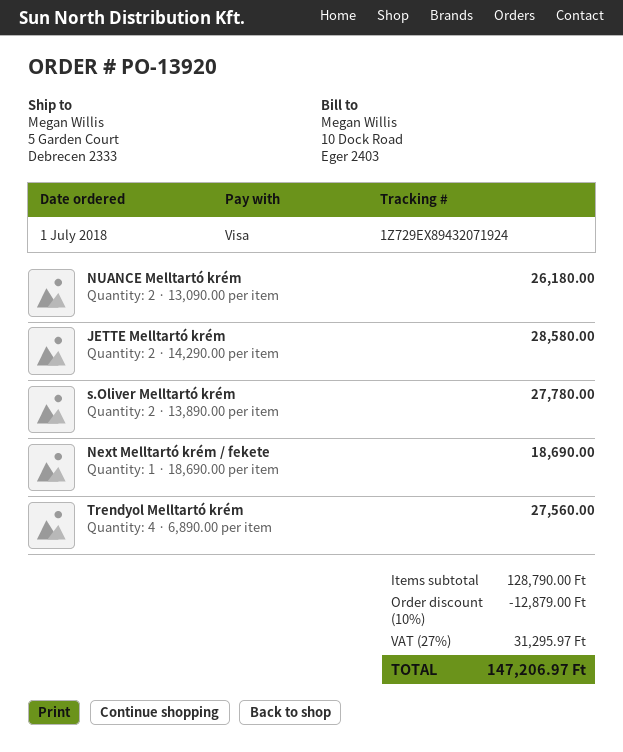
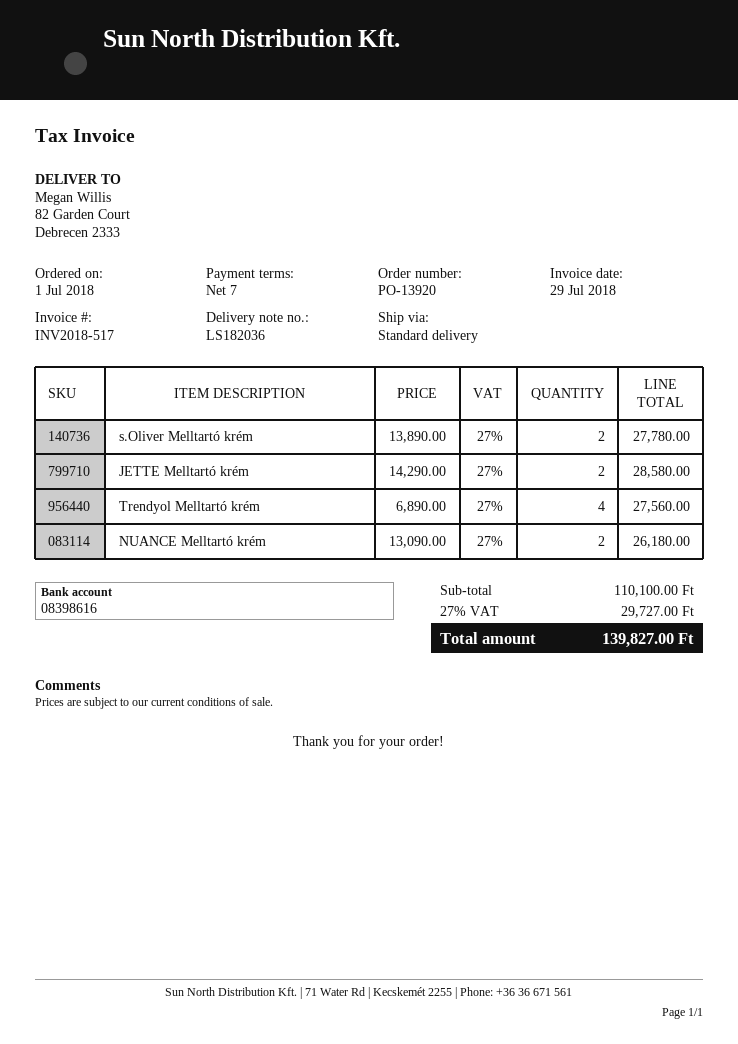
ship to: 5 Garden Court, Debrecen 2333 -> 82 Garden Court, Debrecen 2333
Next Melltartó krém / fekete: 1 x 18690.00 = 18690.00 -> none
subtotal: 128790.00 -> 110100.00
discount: 10% = 12879.00 -> none
tax: 27% = 31295.97 -> 27% = 29727.00
total: 147206.97 -> 139827.00

